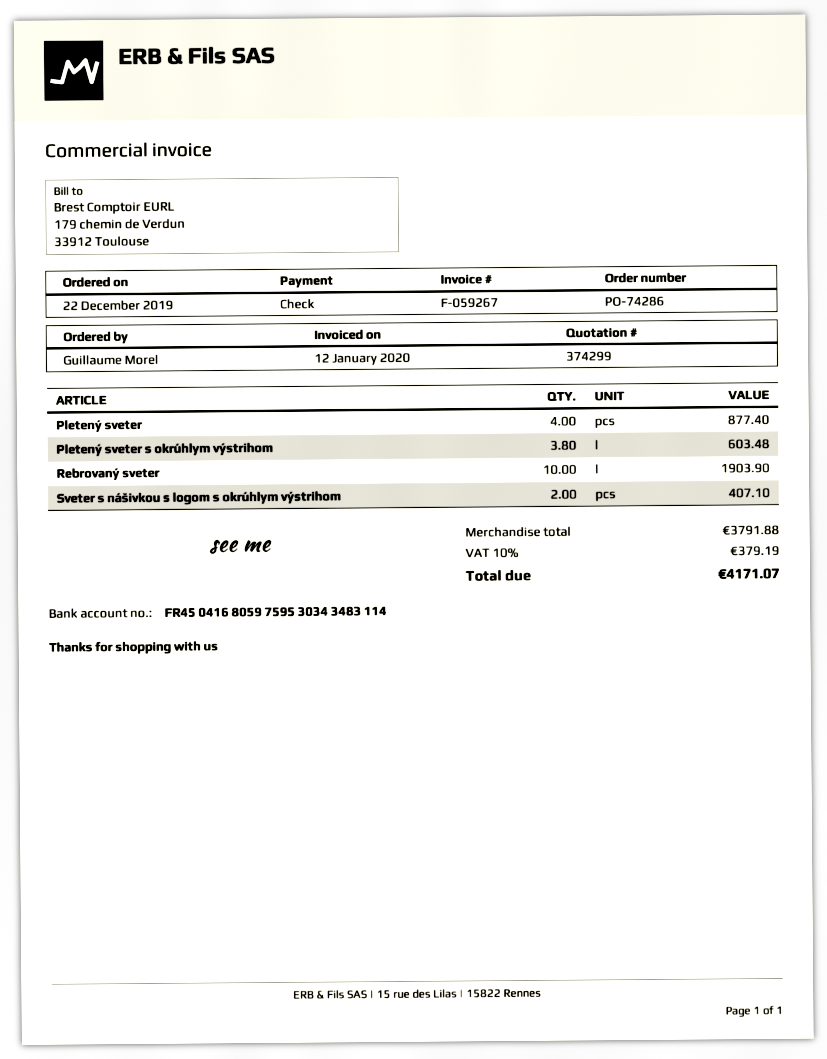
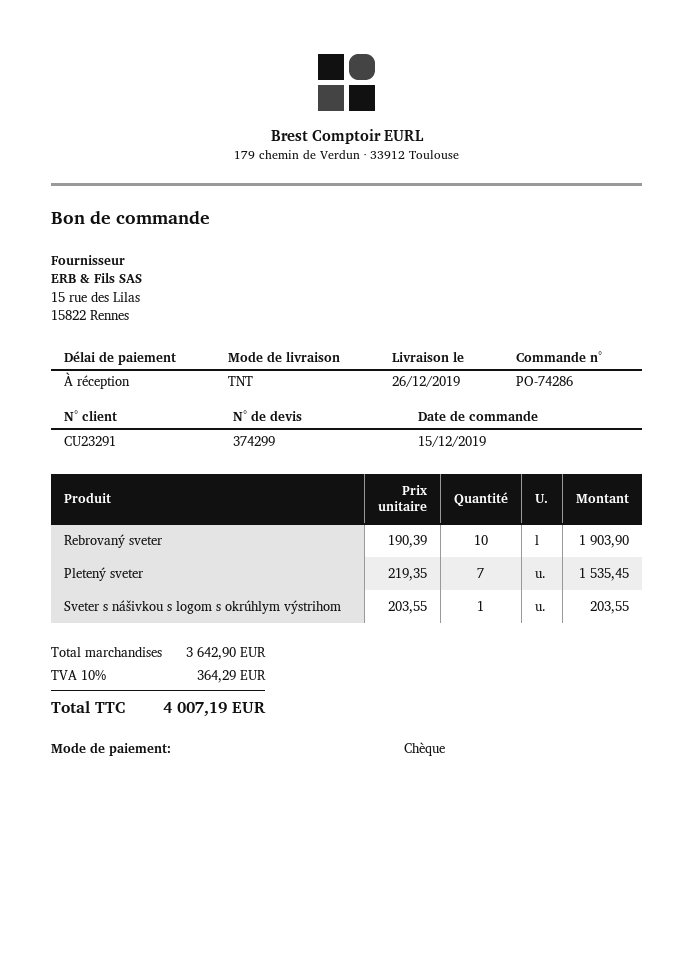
order date: 2019-12-22 -> 2019-12-15
Pletený sveter: 4 for 877.40 -> 7 for 1535.45
Pletený sveter s okrúhlym výstrihom: 3.8 for 603.48 -> none
Sveter s nášivkou s logom s okrúhlym výstrihom: 2 for 407.10 -> 1 for 203.55
subtotal: 3791.88 -> 3642.90
tax: 10% = 379.19 -> 10% = 364.29
total: 4171.07 -> 4007.19

